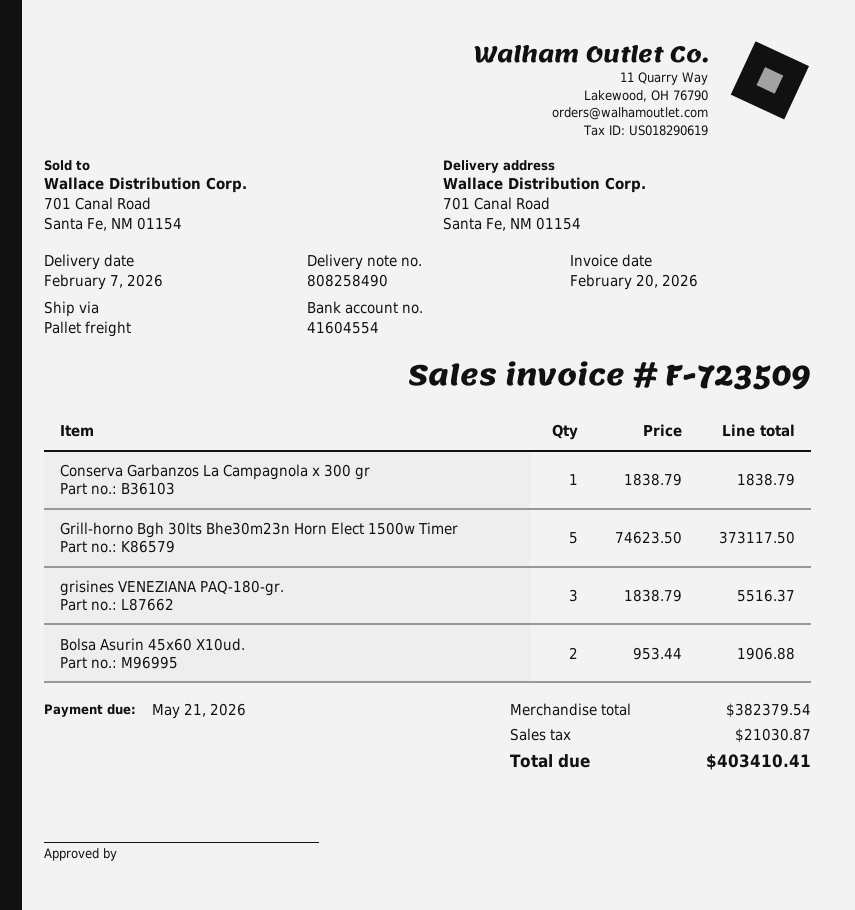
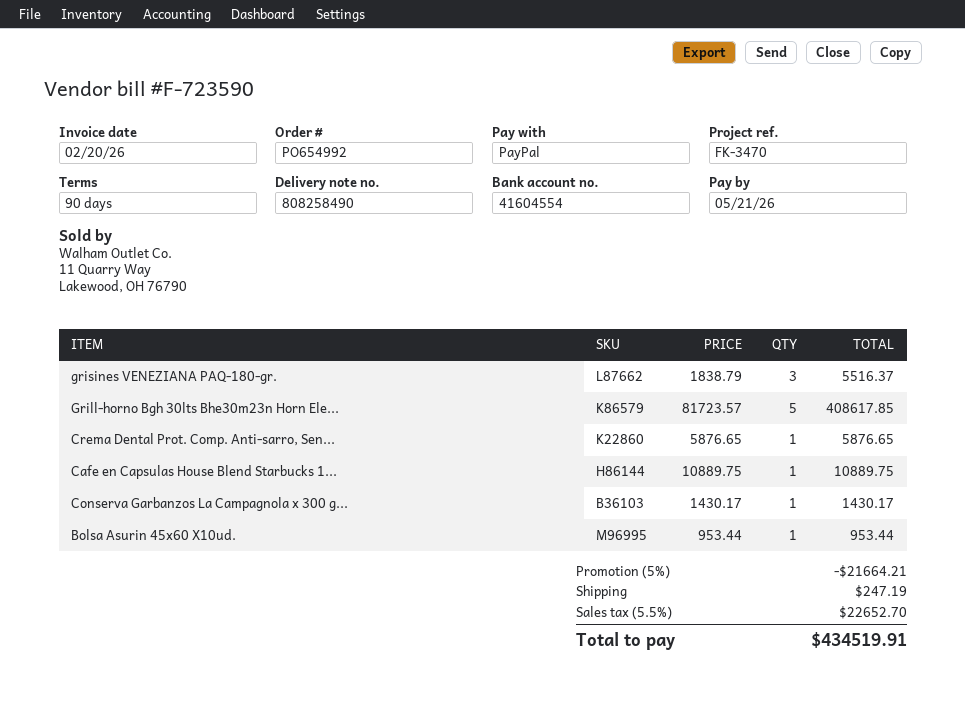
invoice number: F-723509 -> F-723590
Conserva Garbanzos La Campagnola x 300 gr: 1 x 1838.79 = 1838.79 -> 1 x 1430.17 = 1430.17
Grill-horno Bgh 30lts Bhe30m23n Horn Elect 1500w Timer: 5 x 74623.50 = 373117.50 -> 5 x 81723.57 = 408617.85
Bolsa Asurin 45x60 X10ud.: 2 x 953.44 = 1906.88 -> 1 x 953.44 = 953.44
Crema Dental Prot. Comp. Anti-sarro, Sen...: none -> 1 x 5876.65 = 5876.65
Cafe en Capsulas House Blend Starbucks 1...: none -> 1 x 10889.75 = 10889.75
discount: none -> 5% = 21664.21
shipping: none -> 247.19
tax: 21030.87 -> 22652.70
total: 403410.41 -> 434519.91

